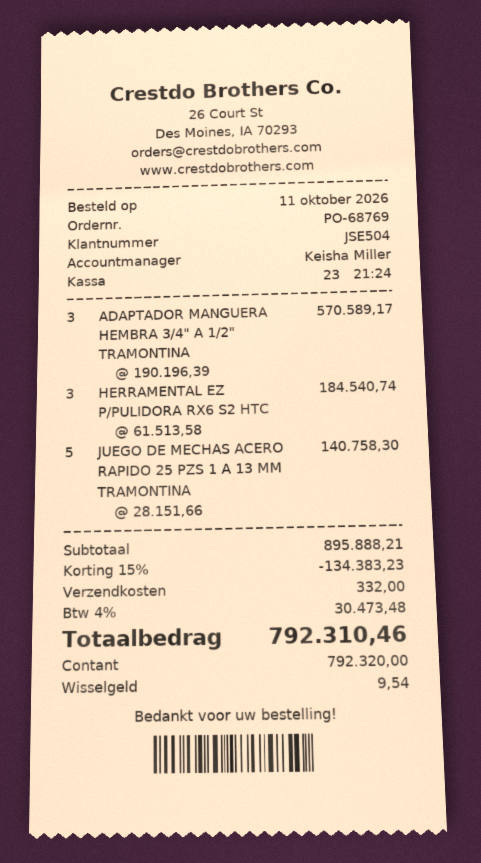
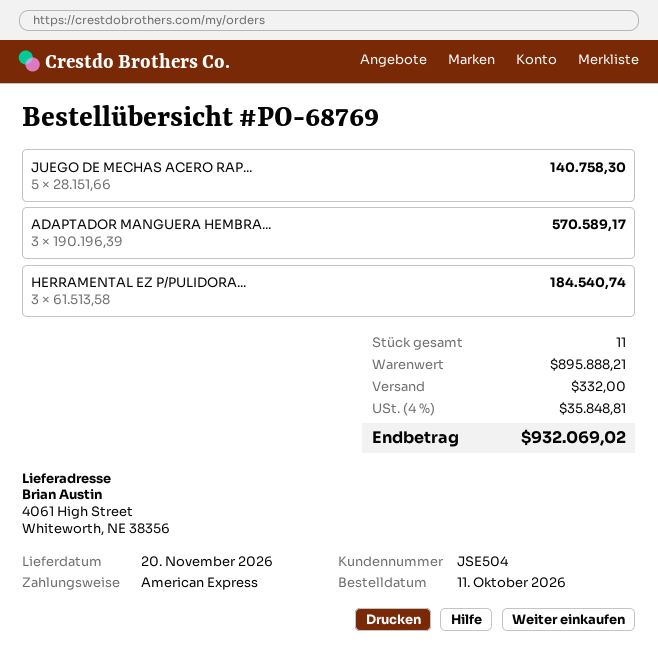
payment method: cash -> American Express
discount: 15% = 134383.23 -> none
tax: 4% = 30473.48 -> 4% = 35848.81
total: 792310.46 -> 932069.02

